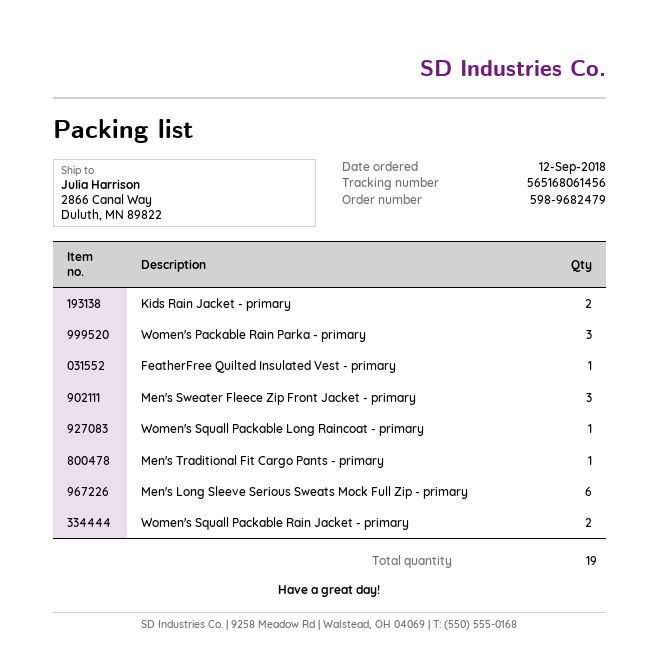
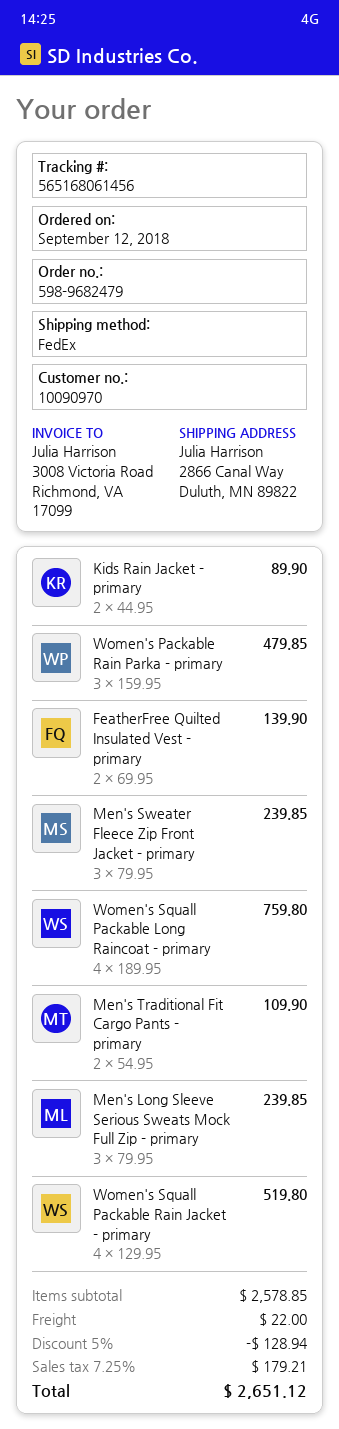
FeatherFree Quilted Insulated Vest - primary: 1 -> 2
Women's Squall Packable Long Raincoat - primary: 1 -> 4
Men's Traditional Fit Cargo Pants - primary: 1 -> 2
Men's Long Sleeve Serious Sweats Mock Full Zip - primary: 6 -> 3
Women's Squall Packable Rain Jacket - primary: 2 -> 4

